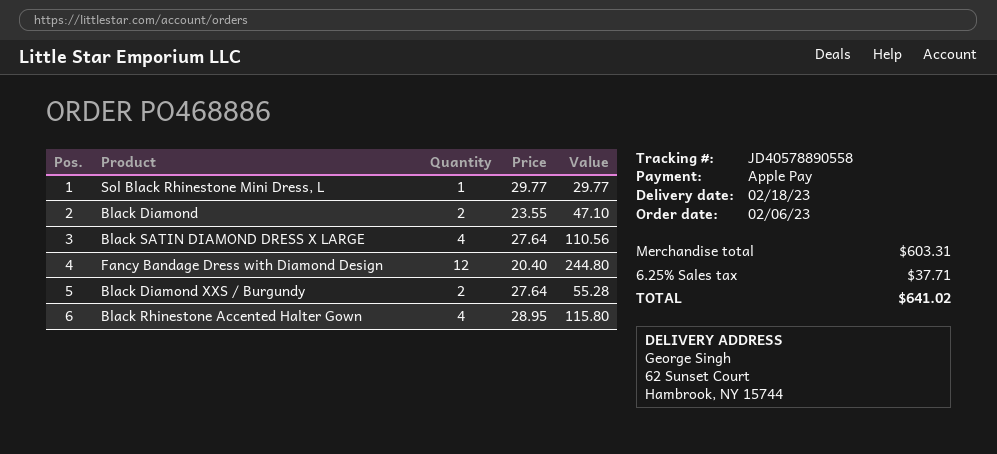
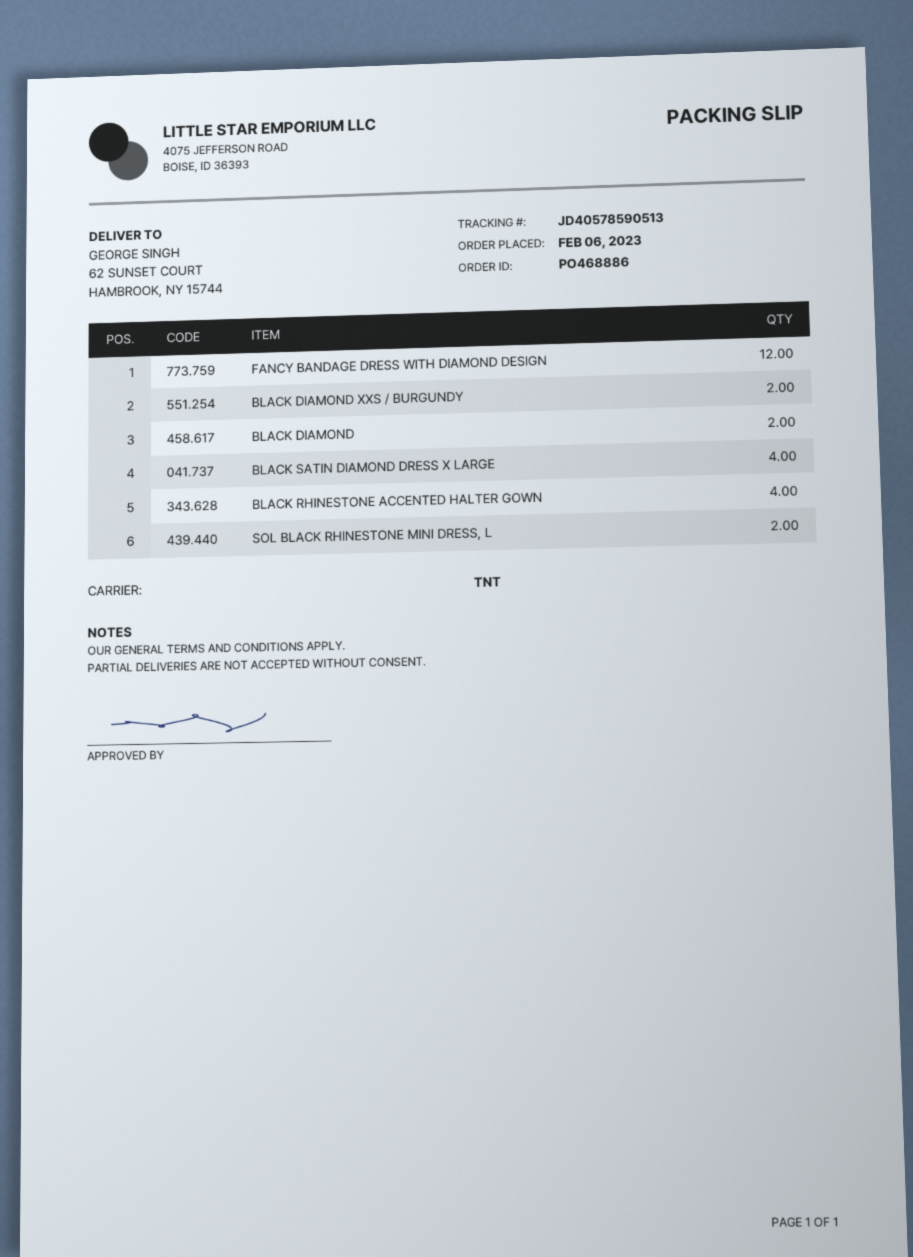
tracking number: JD40578890558 -> JD40578590513
Sol Black Rhinestone Mini Dress, L: 1 -> 2

